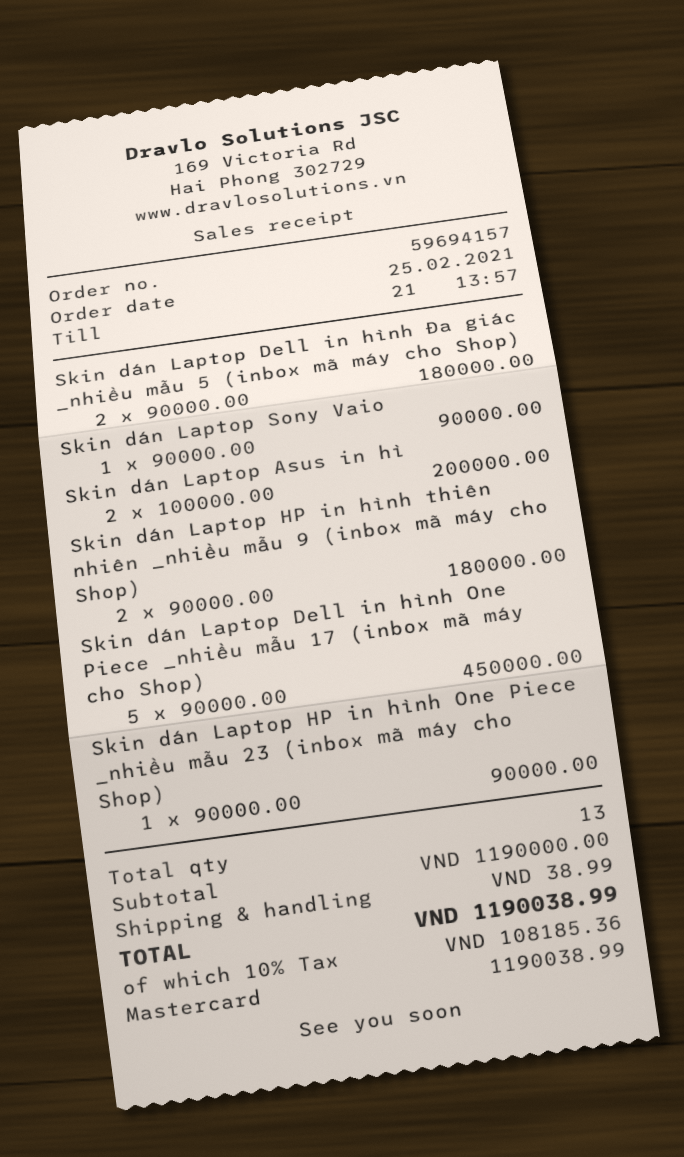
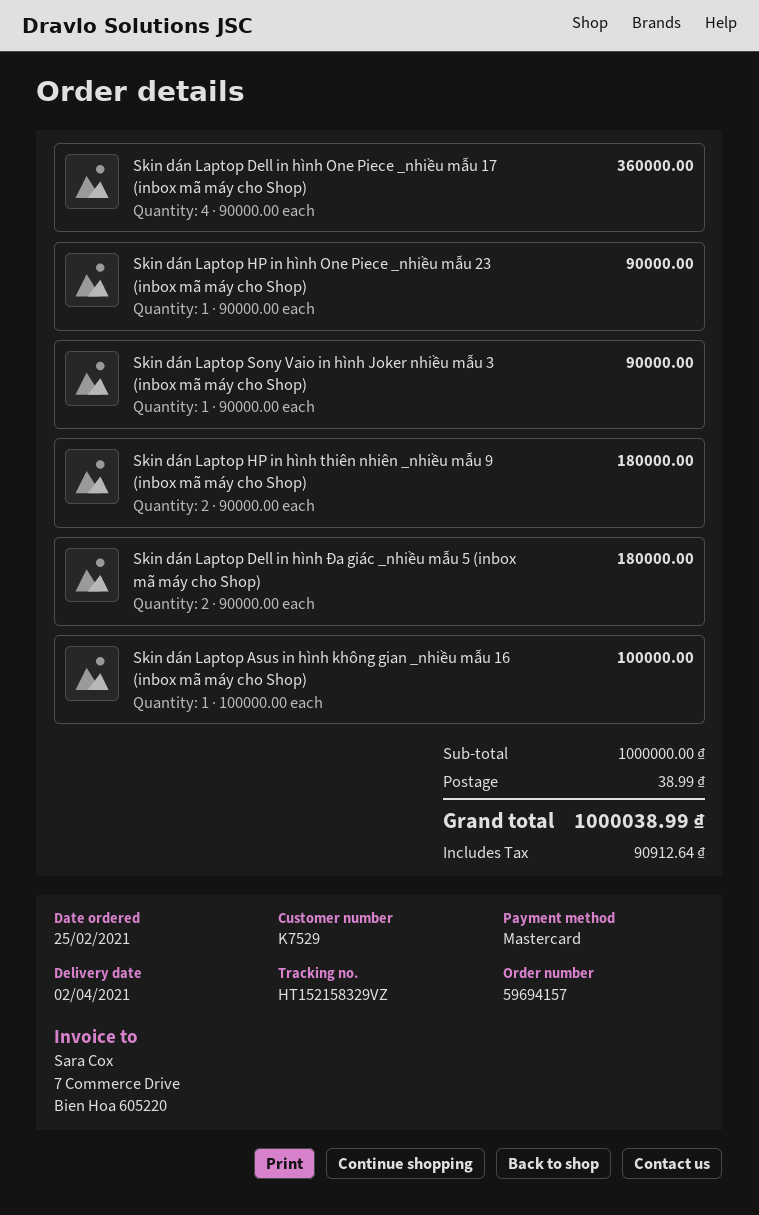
Skin dán Laptop Asus in hì: 2 x 100000.00 = 200000.00 -> 1 x 100000.00 = 100000.00
Skin dán Laptop Dell in hình One Piece _nhiều mẫu 17 (inbox mã máy cho Shop): 5 x 90000.00 = 450000.00 -> 4 x 90000.00 = 360000.00
subtotal: 1190000.00 -> 1000000.00
tax: 108185.36 -> 90912.64
total: 1190038.99 -> 1000038.99

